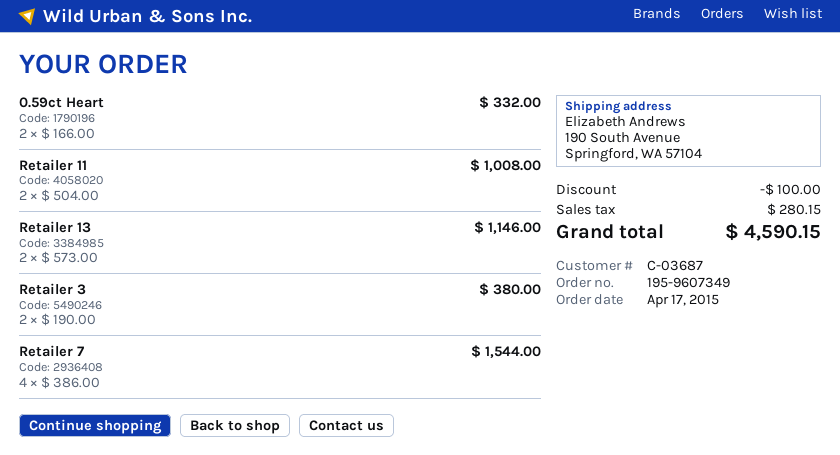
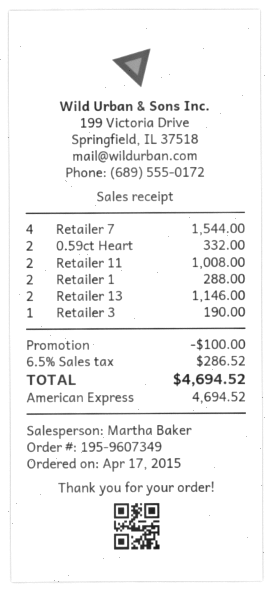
Retailer 3: 2 for 380.00 -> 1 for 190.00
Retailer 1: none -> 2 for 288.00
tax: 280.15 -> 286.52
total: 4590.15 -> 4694.52

